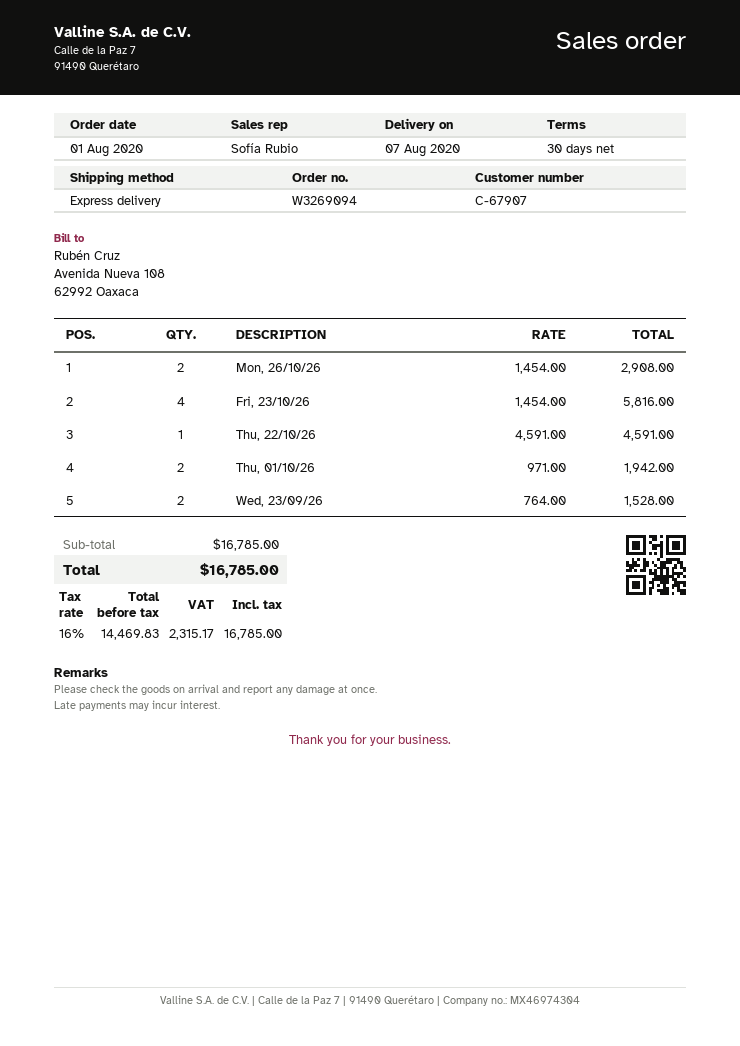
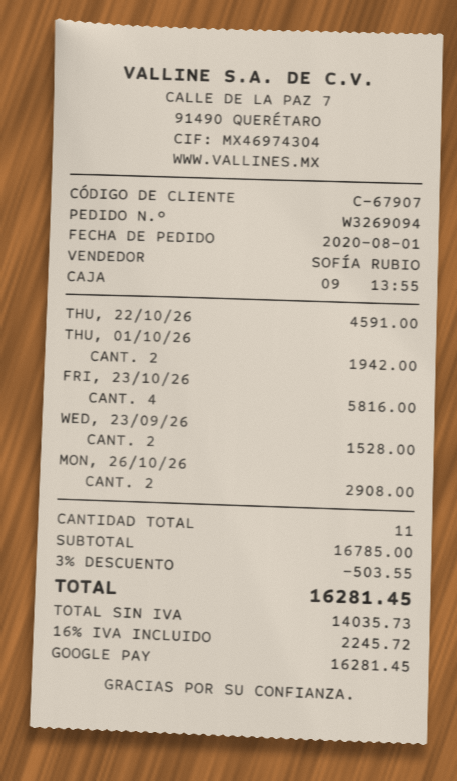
discount: none -> 3% = 503.55
net: 14469.83 -> 14035.73
tax: 16% = 2315.17 -> 16% = 2245.72
total: 16785.00 -> 16281.45

